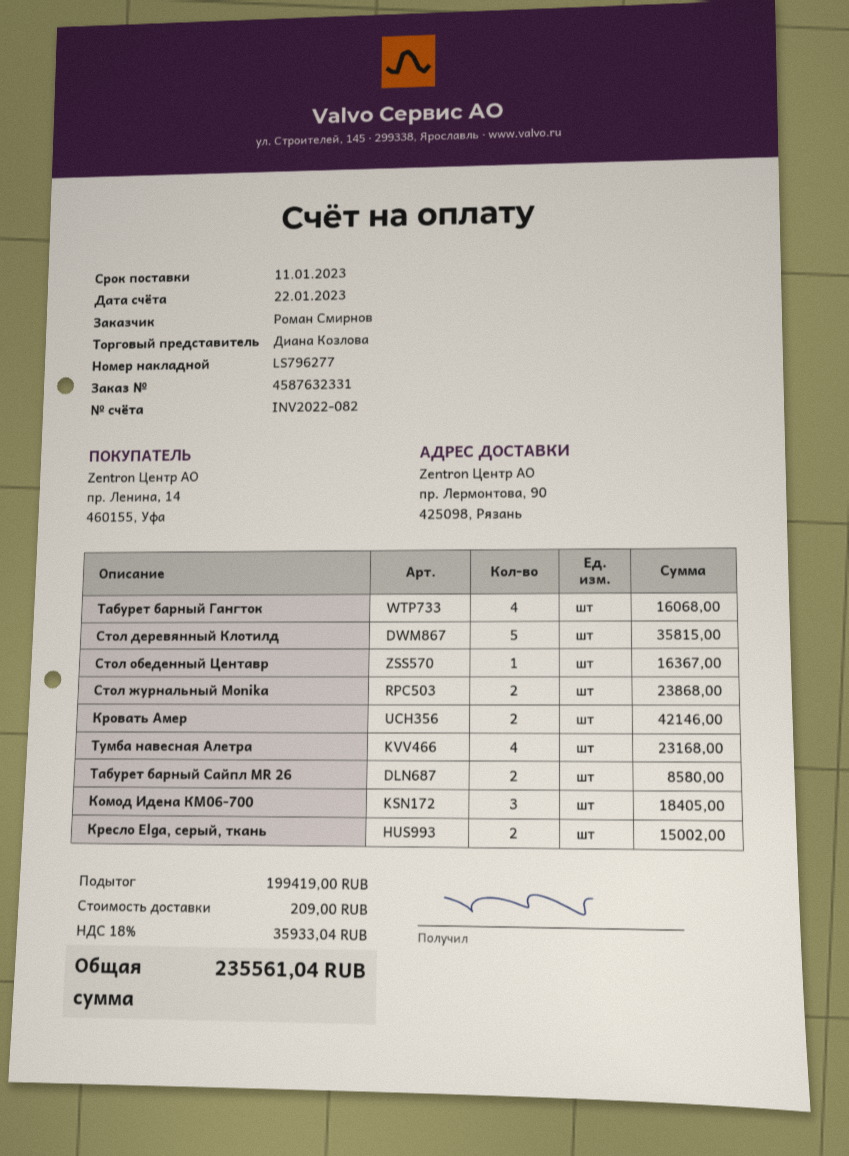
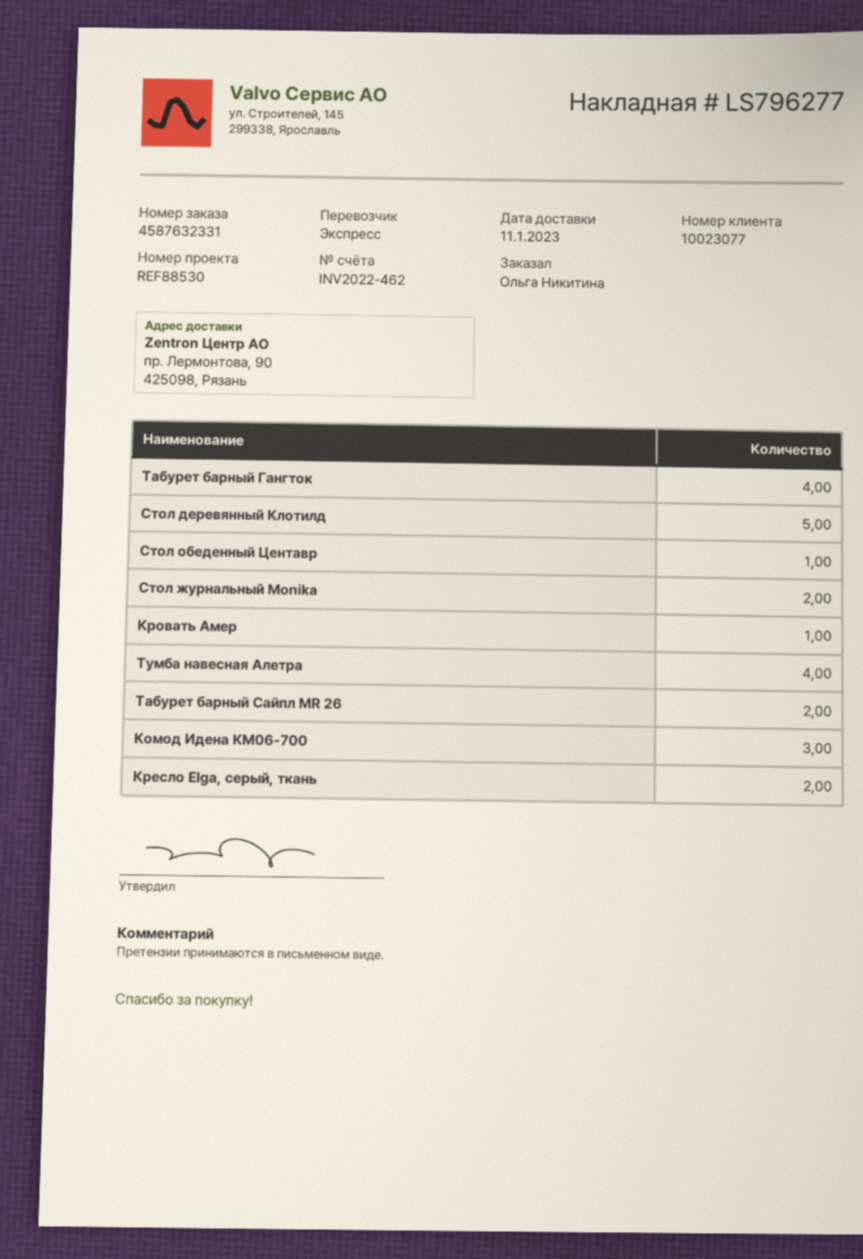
invoice number: INV2022-082 -> INV2022-462
ordered by: Роман Смирнов -> Ольга Никитина
Кровать Амер: 2 -> 1

